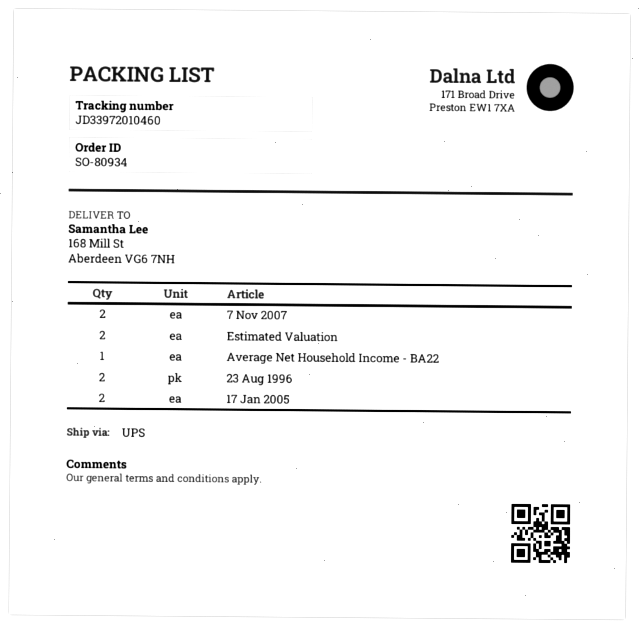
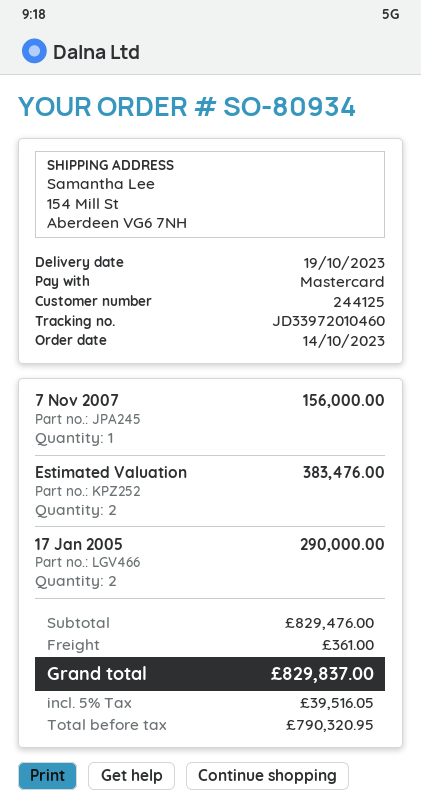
ship to: 168 Mill St, Aberdeen VG6 7NH -> 154 Mill St, Aberdeen VG6 7NH
7 Nov 2007: 2 -> 1
Average Net Household Income - BA22: 1 -> none
23 Aug 1996: 2 -> none

